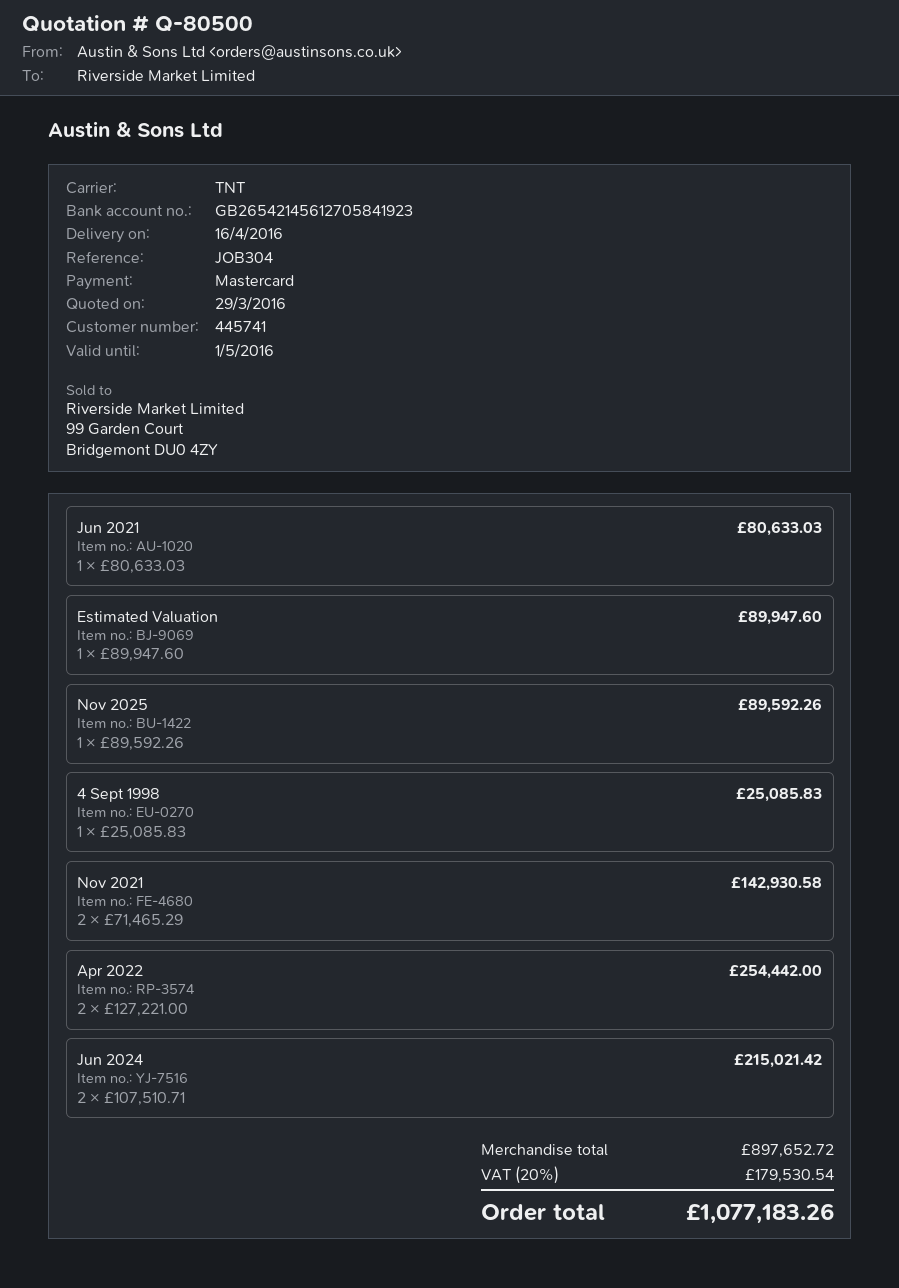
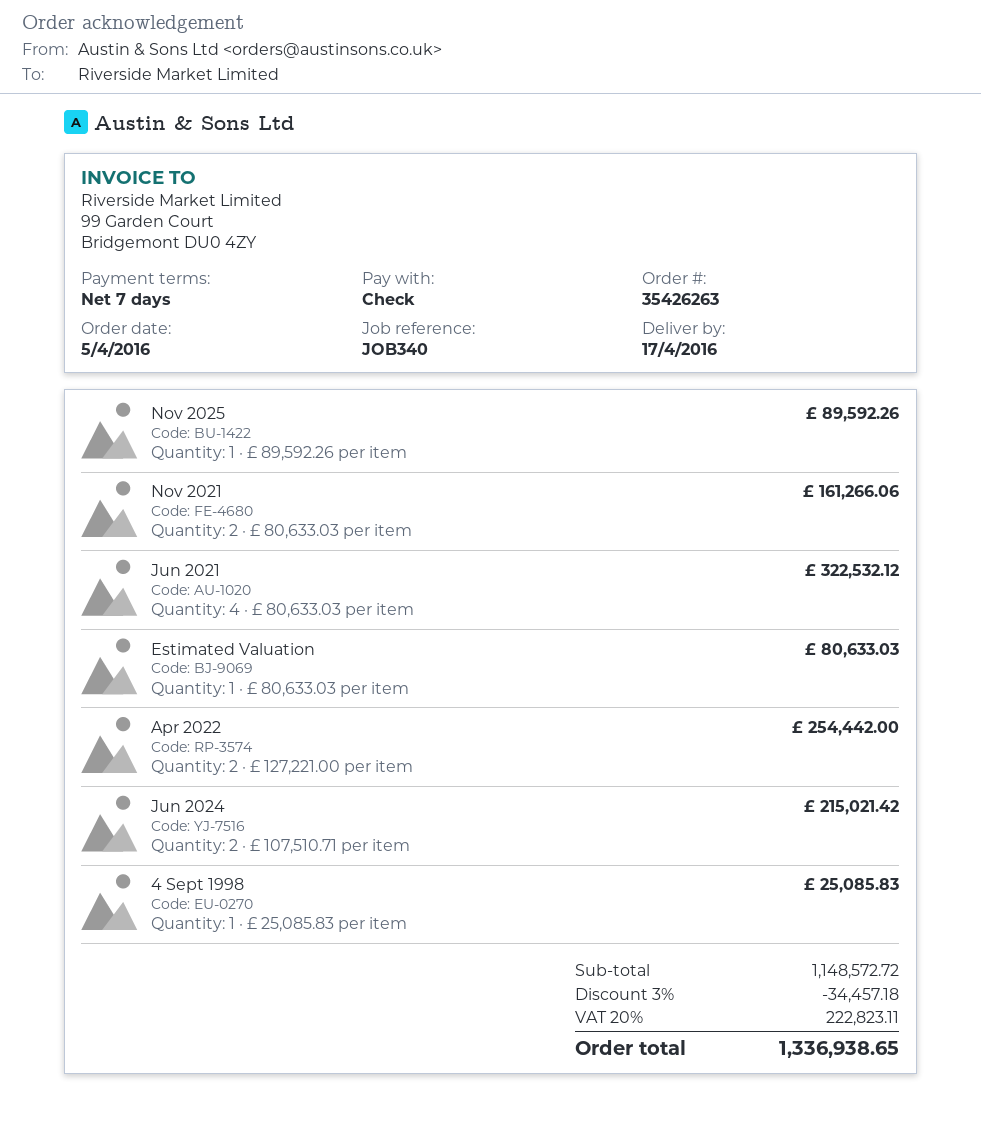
delivery date: 2016-04-16 -> 2016-04-17
reference: JOB304 -> JOB340
payment method: Mastercard -> cheque
Jun 2021: 1 x 80633.03 = 80633.03 -> 4 x 80633.03 = 322532.12
Estimated Valuation: 1 x 89947.60 = 89947.60 -> 1 x 80633.03 = 80633.03
Nov 2021: 2 x 71465.29 = 142930.58 -> 2 x 80633.03 = 161266.06
subtotal: 897652.72 -> 1148572.72
discount: none -> 3% = 34457.18
tax: 20% = 179530.54 -> 20% = 222823.11
total: 1077183.26 -> 1336938.65

